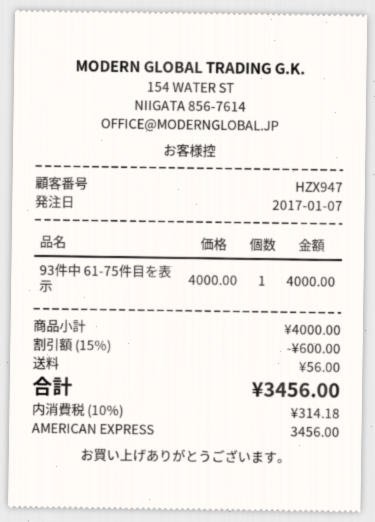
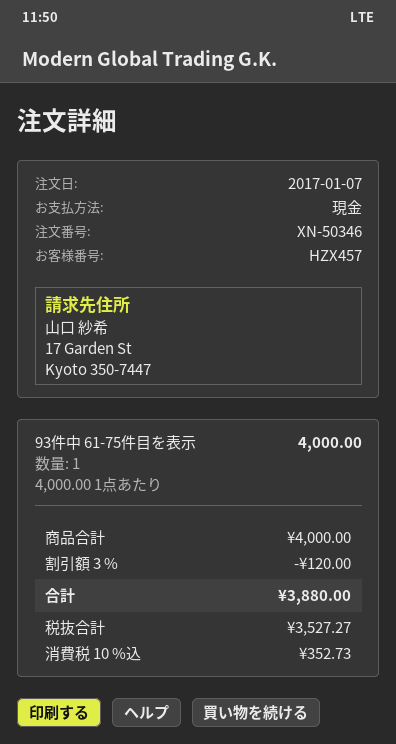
customer number: HZX947 -> HZX457
payment method: American Express -> cash
discount: 15% = 600.00 -> 3% = 120.00
shipping: 56.00 -> none
tax: 10% = 314.18 -> 10% = 352.73
total: 3456.00 -> 3880.00

